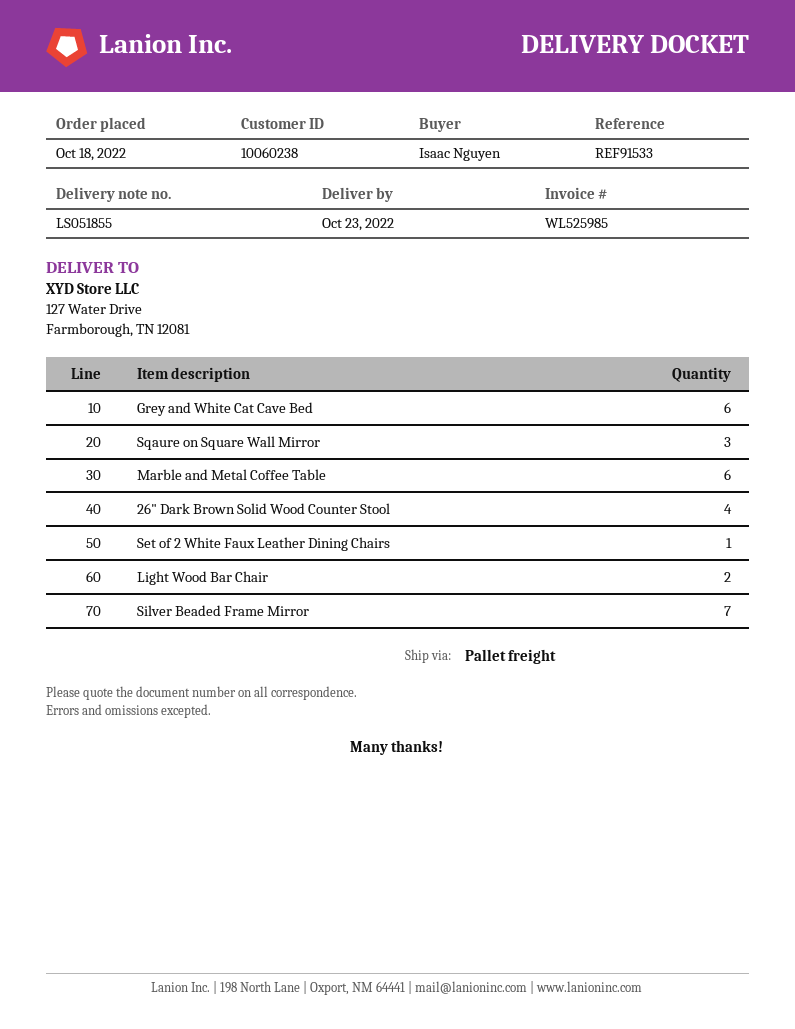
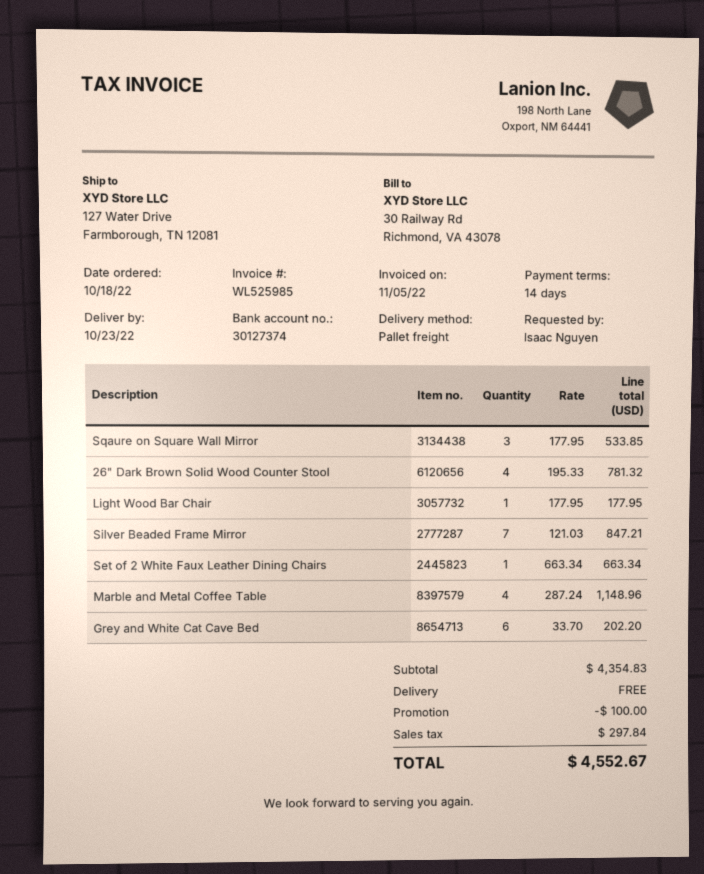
Marble and Metal Coffee Table: 6 -> 4
Light Wood Bar Chair: 2 -> 1

